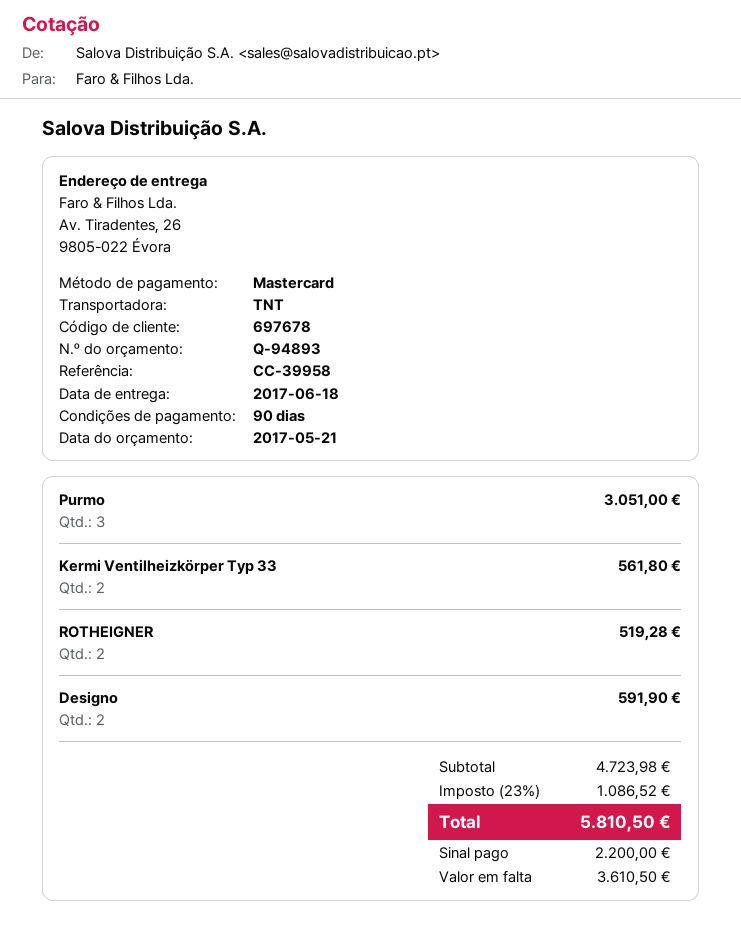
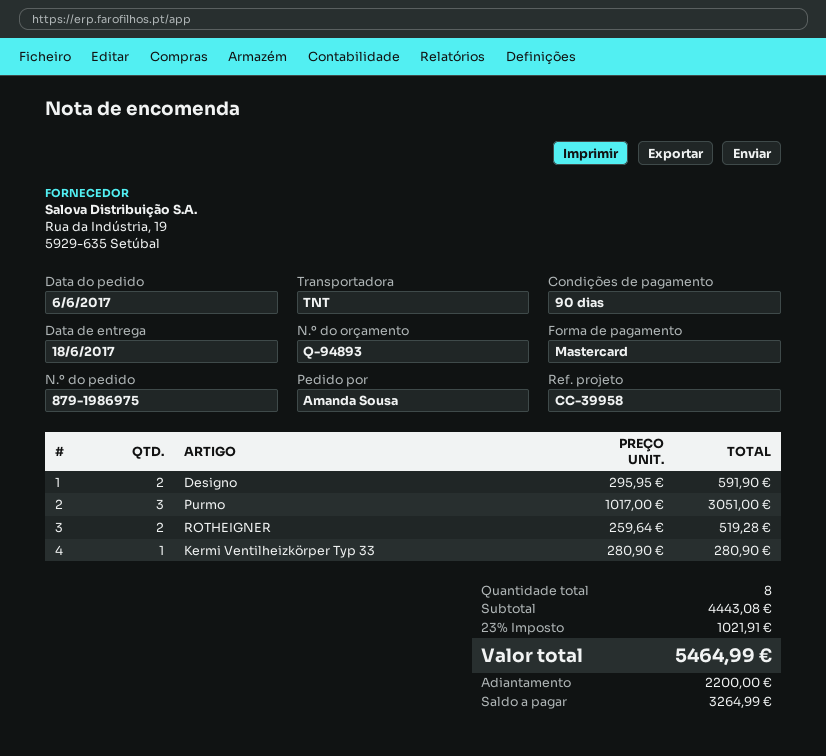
Kermi Ventilheizkörper Typ 33: 2 for 561.80 -> 1 for 280.90
subtotal: 4723.98 -> 4443.08
tax: 23% = 1086.52 -> 23% = 1021.91
total: 5810.50 -> 5464.99
balance: 3610.50 -> 3264.99

